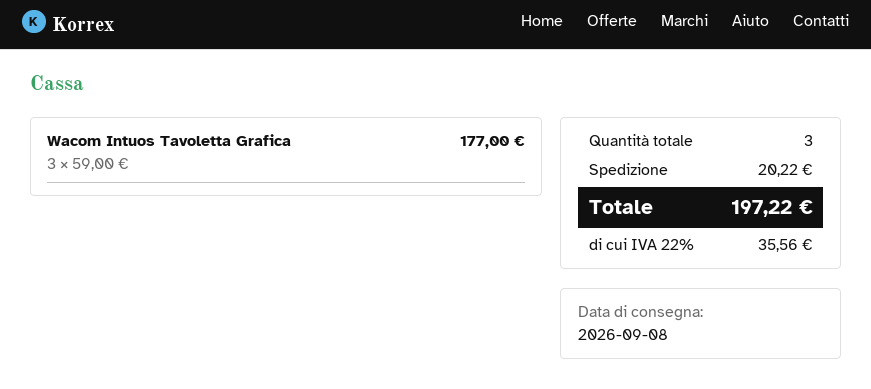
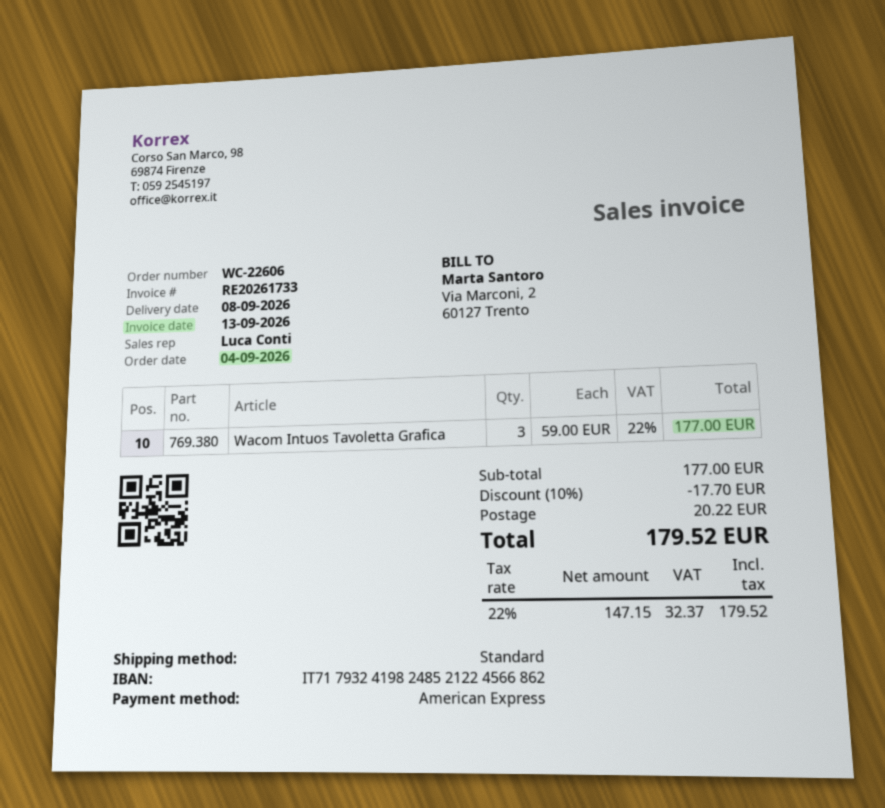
discount: none -> 10% = 17.70
tax: 22% = 35.56 -> 22% = 32.37
total: 197.22 -> 179.52

